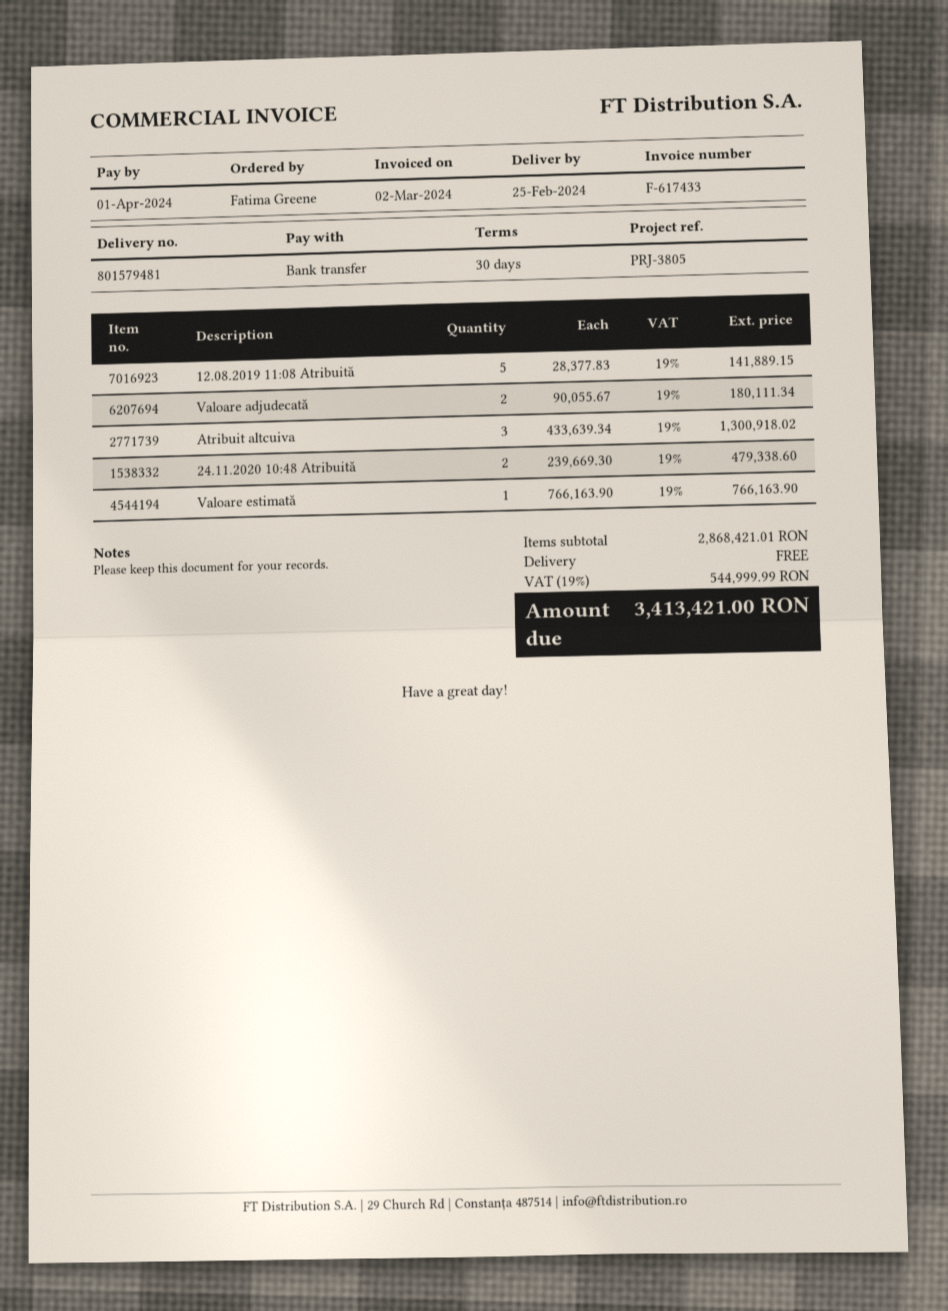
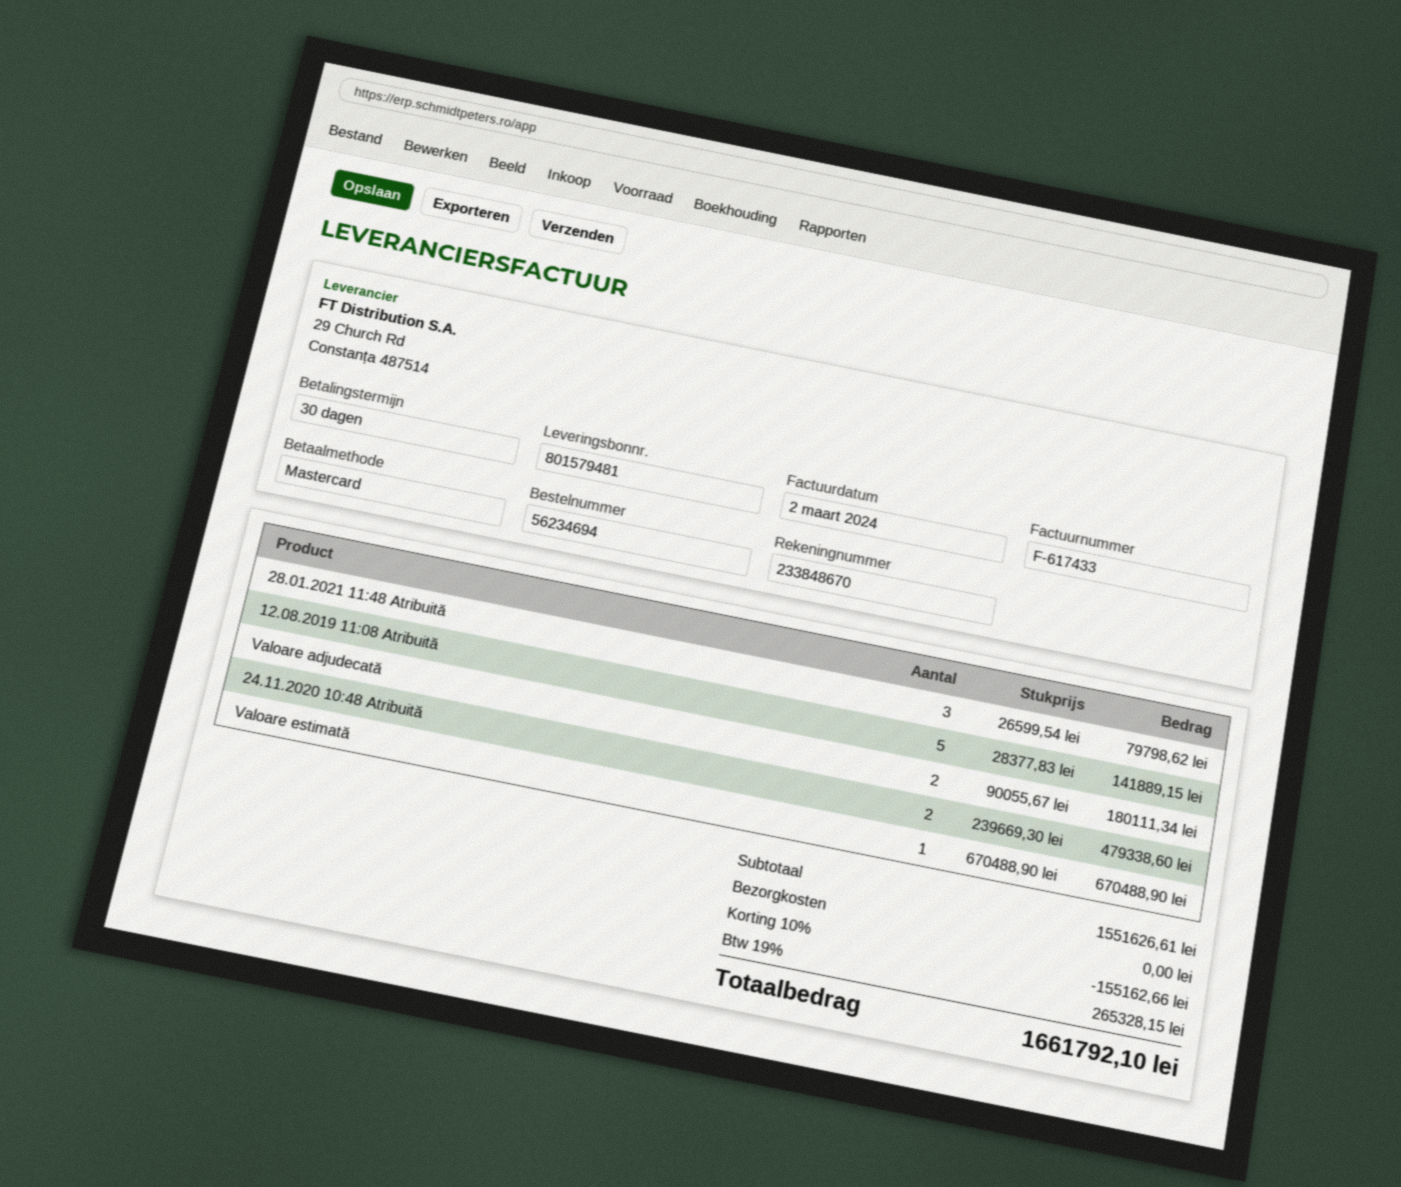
payment method: bank transfer -> Mastercard
Atribuit altcuiva: 3 x 433639.34 = 1300918.02 -> none
Valoare estimată: 1 x 766163.90 = 766163.90 -> 1 x 670488.90 = 670488.90
28.01.2021 11:48 Atribuită: none -> 3 x 26599.54 = 79798.62
subtotal: 2868421.01 -> 1551626.61
discount: none -> 10% = 155162.66
tax: 19% = 544999.99 -> 19% = 265328.15
total: 3413421.00 -> 1661792.10

